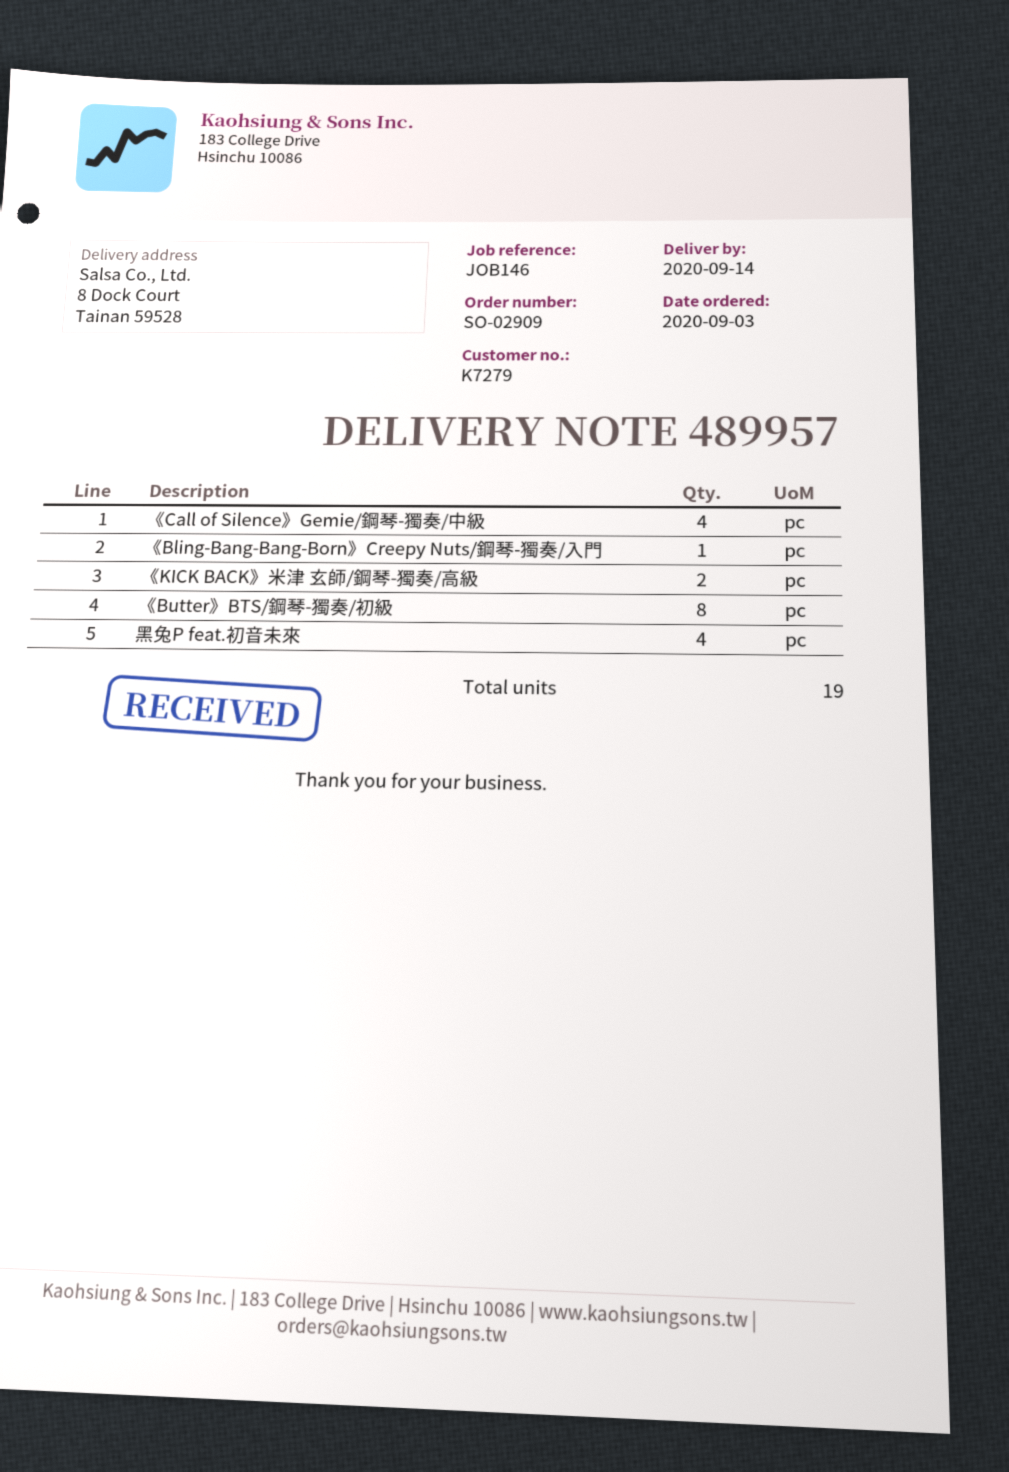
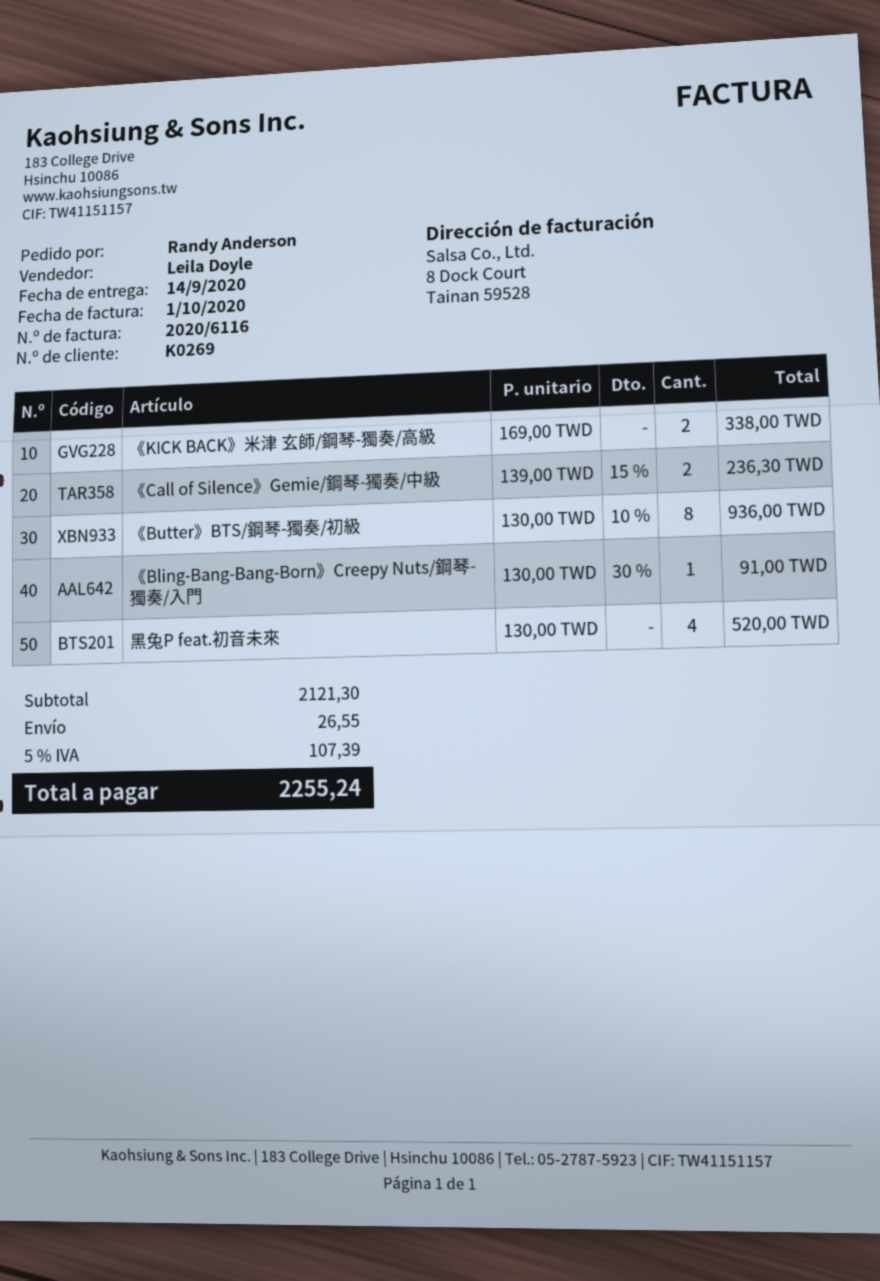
customer number: K7279 -> K0269
《Call of Silence》Gemie/鋼琴-獨奏/中級: 4 -> 2

